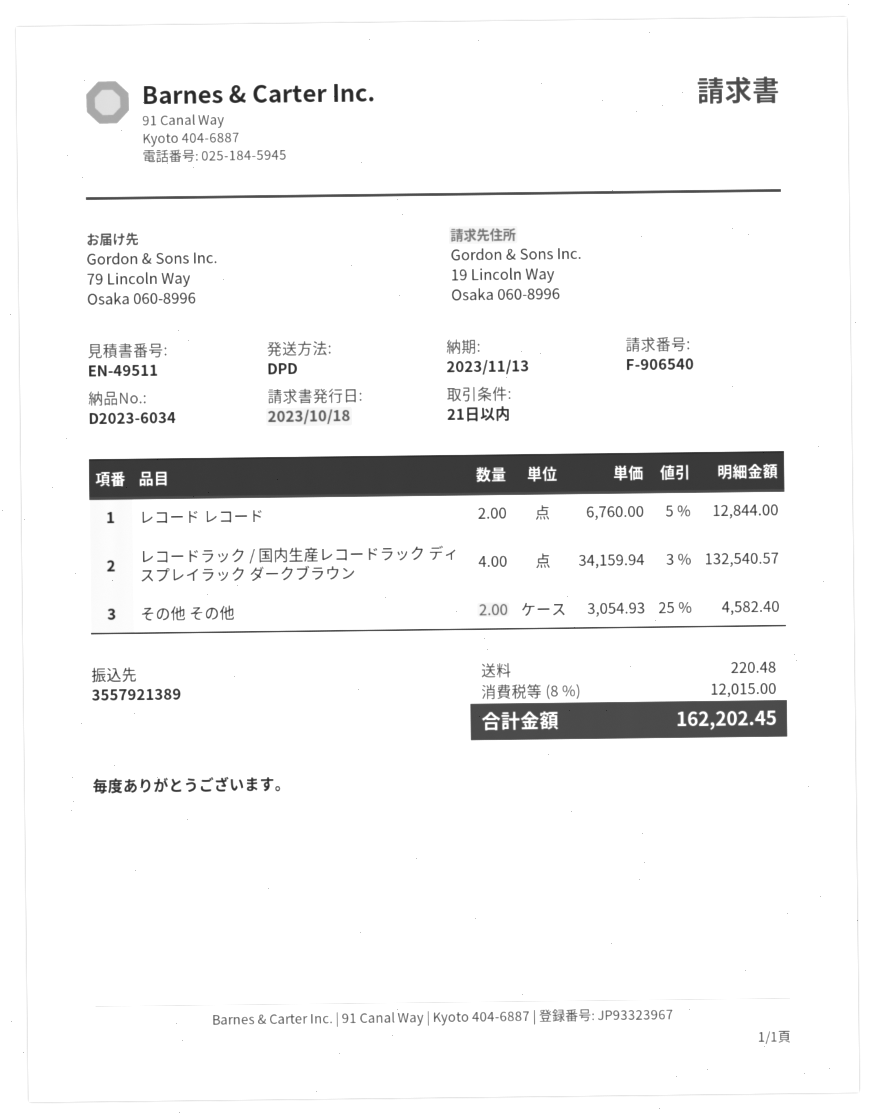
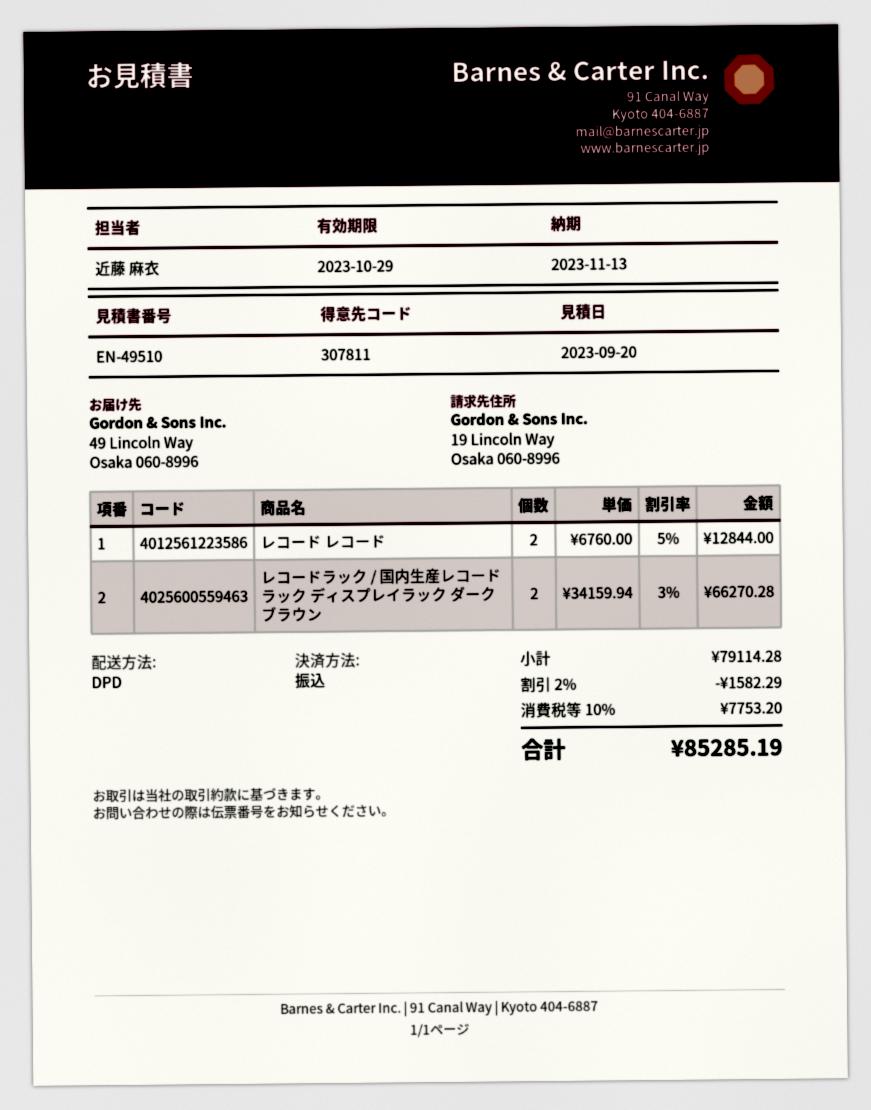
quote number: EN-49511 -> EN-49510
ship to: 79 Lincoln Way, Osaka 060-8996 -> 49 Lincoln Way, Osaka 060-8996
レコードラック / 国内生産レコードラック ディスプレイラック ダークブラウン: 4 x 34159.94 - 3% = 132540.57 -> 2 x 34159.94 - 3% = 66270.28
その他 その他: 2 x 3054.93 - 25% = 4582.40 -> none
discount: none -> 2% = 1582.29
shipping: 220.48 -> none
tax: 8% = 12015.00 -> 10% = 7753.20
total: 162202.45 -> 85285.19

